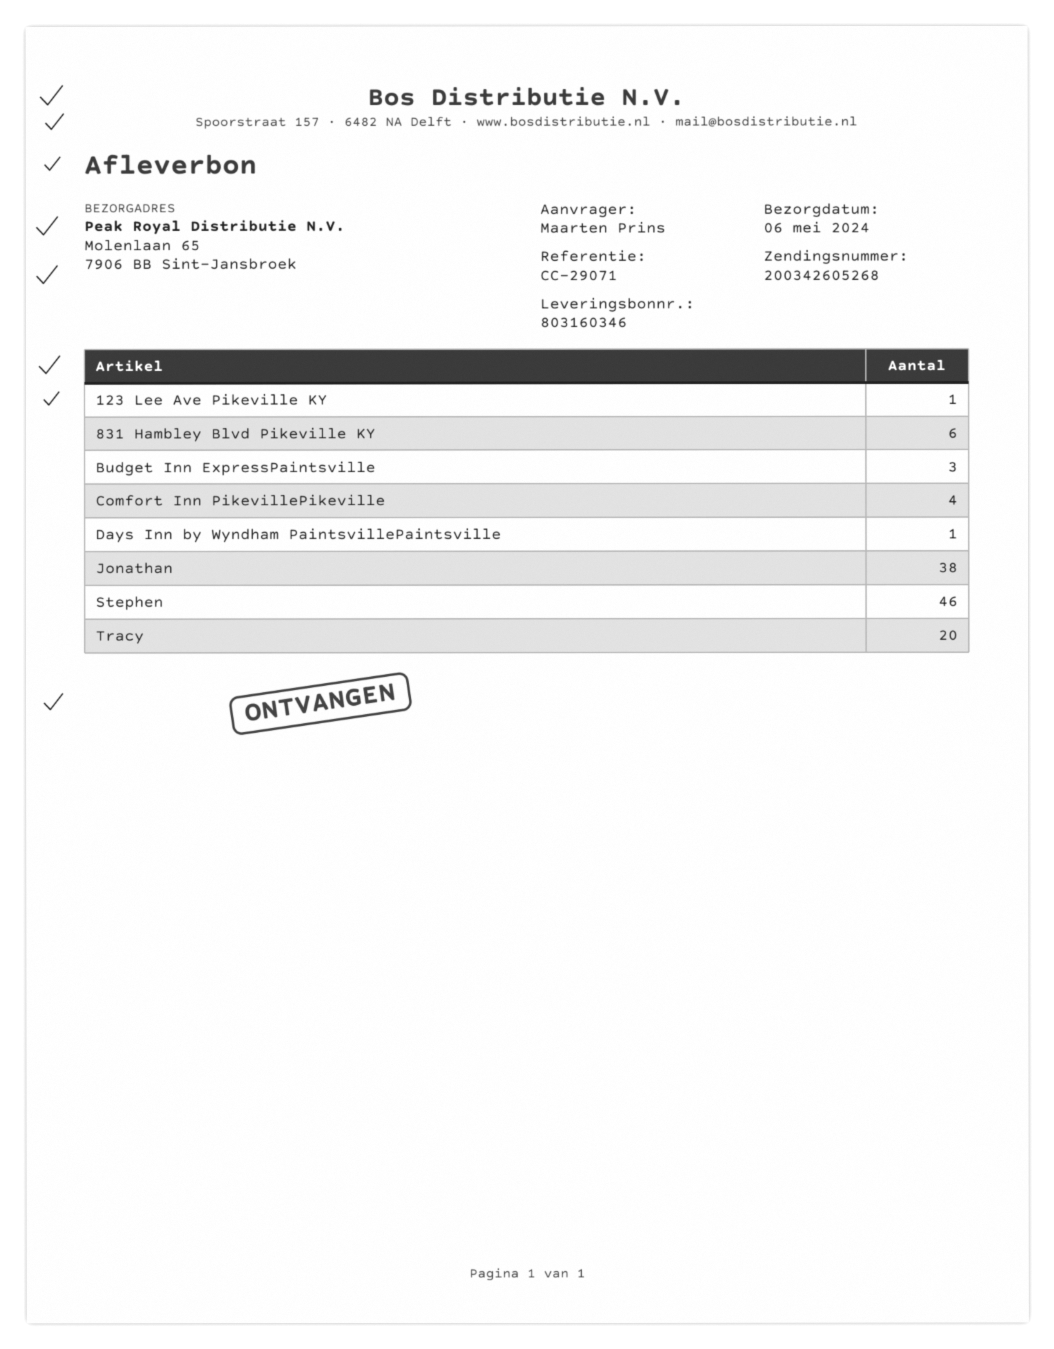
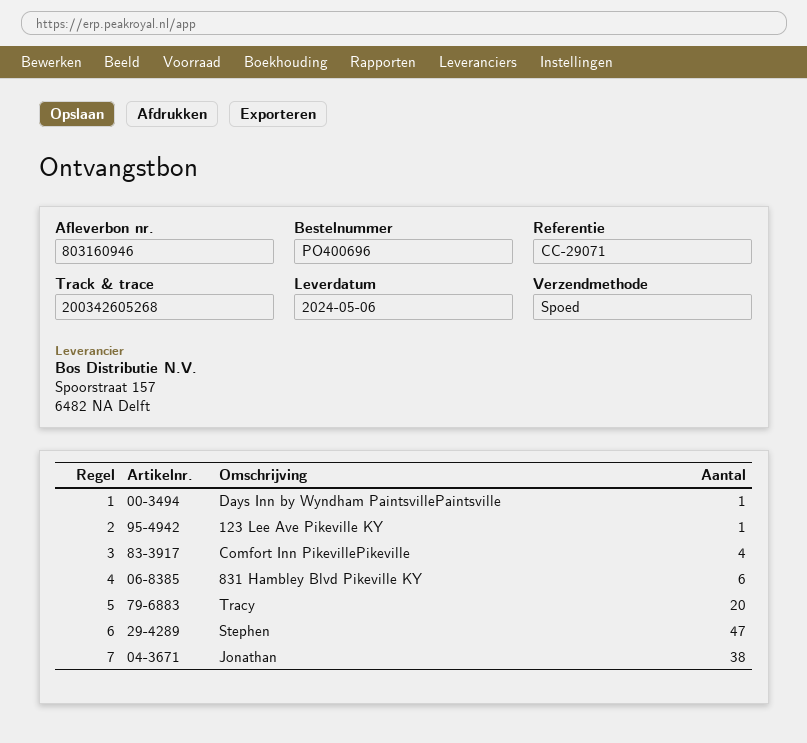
delivery note number: 803160346 -> 803160946
Budget Inn ExpressPaintsville: 3 -> none
Stephen: 46 -> 47

